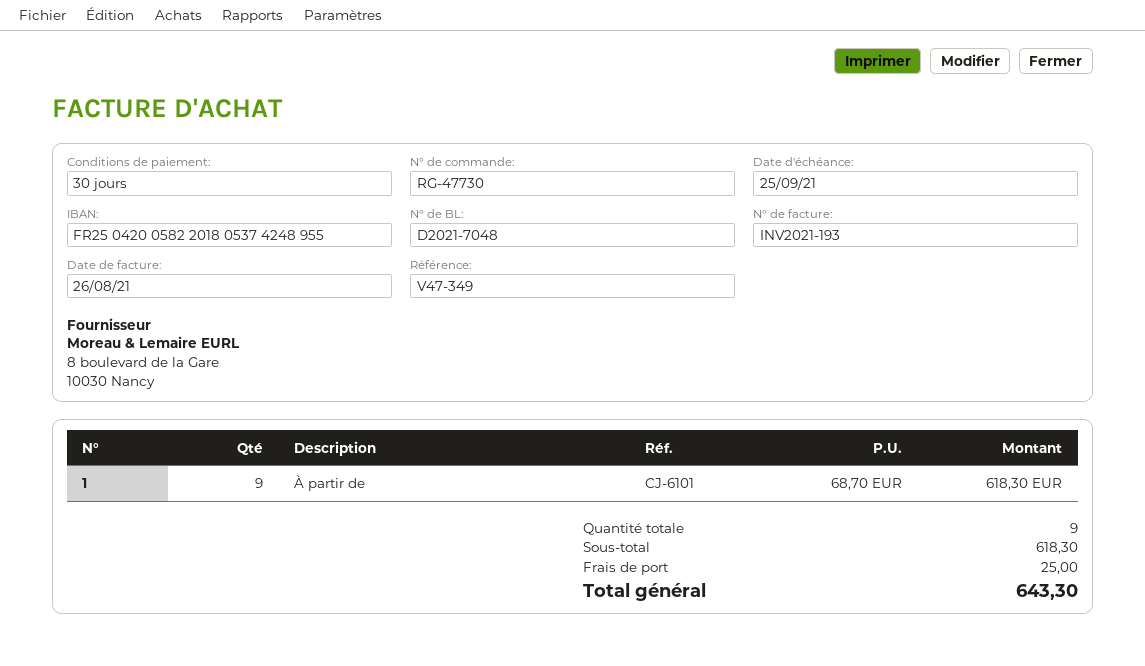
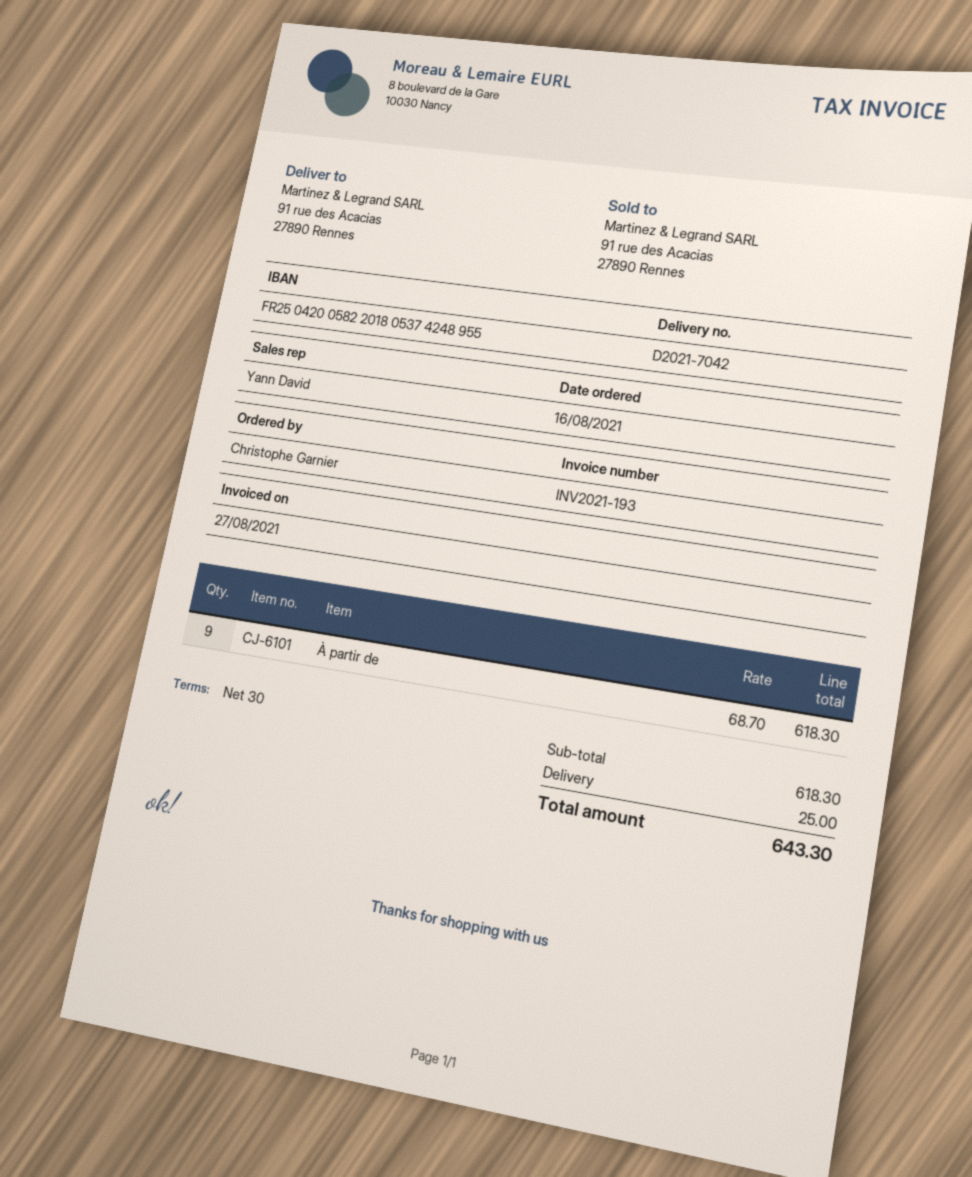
delivery note number: D2021-7048 -> D2021-7042
invoice date: 2021-08-26 -> 2021-08-27

